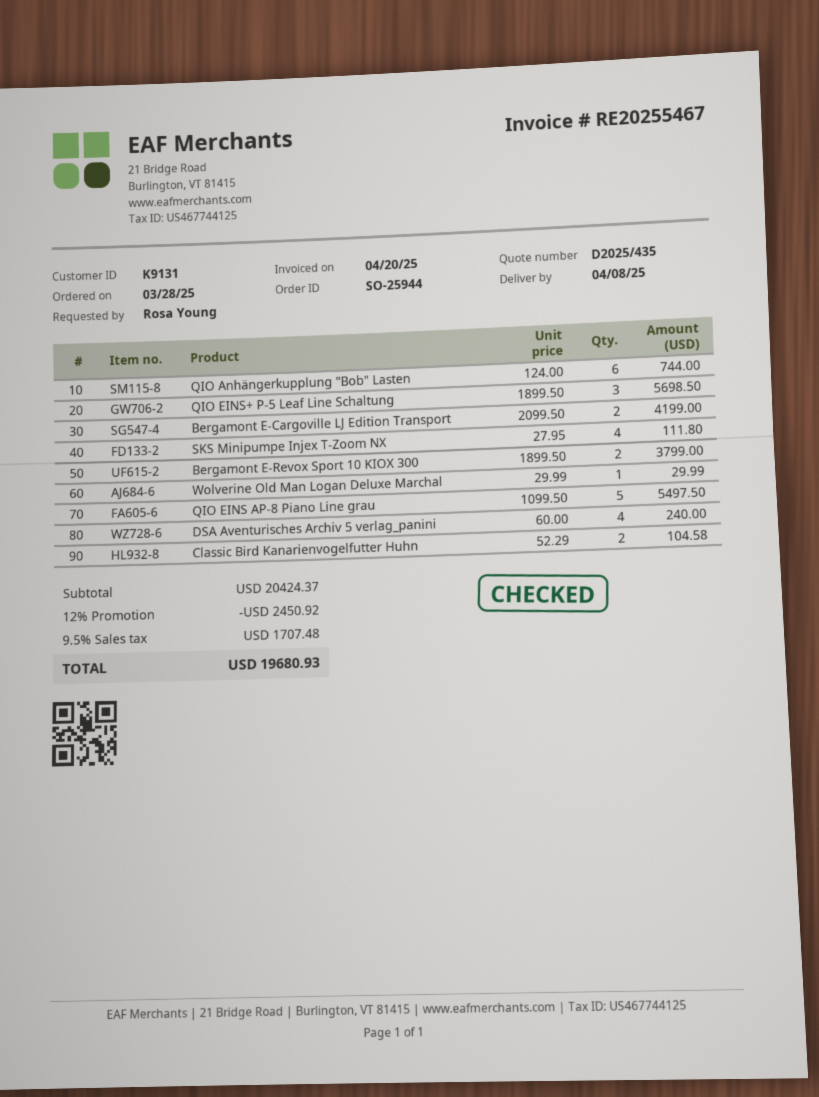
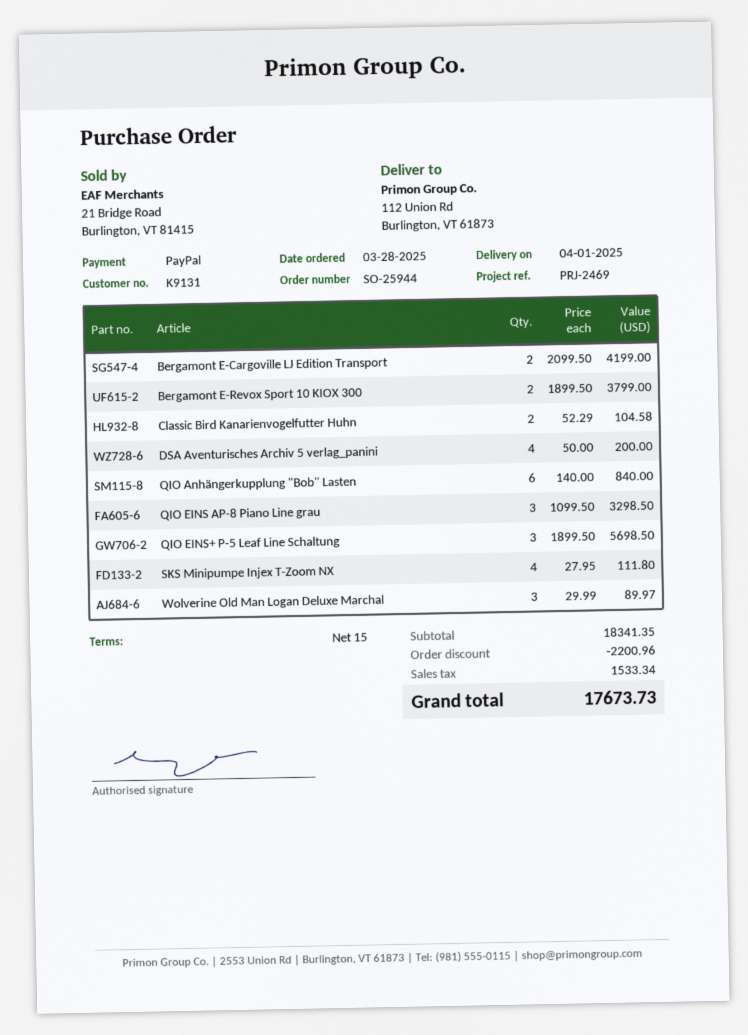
delivery date: 2025-04-08 -> 2025-04-01
QIO Anhängerkupplung "Bob" Lasten: 6 x 124.00 = 744.00 -> 6 x 140.00 = 840.00
Wolverine Old Man Logan Deluxe Marchal: 1 x 29.99 = 29.99 -> 3 x 29.99 = 89.97
QIO EINS AP-8 Piano Line grau: 5 x 1099.50 = 5497.50 -> 3 x 1099.50 = 3298.50
DSA Aventurisches Archiv 5 verlag_panini: 4 x 60.00 = 240.00 -> 4 x 50.00 = 200.00
subtotal: 20424.37 -> 18341.35
discount: 2450.92 -> 2200.96
tax: 1707.48 -> 1533.34
total: 19680.93 -> 17673.73

